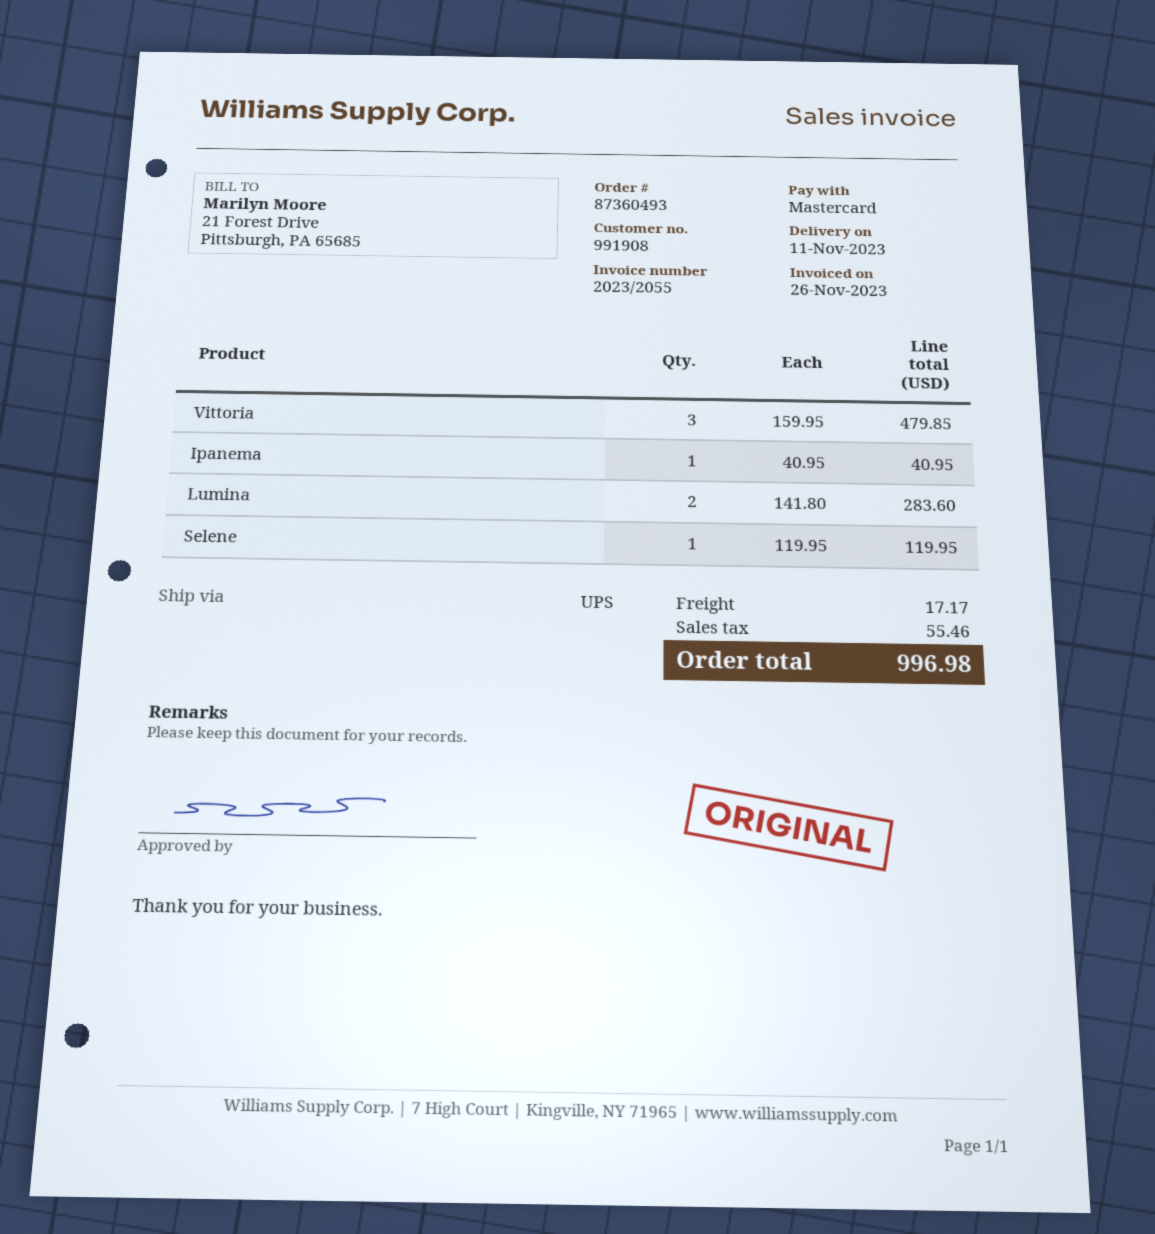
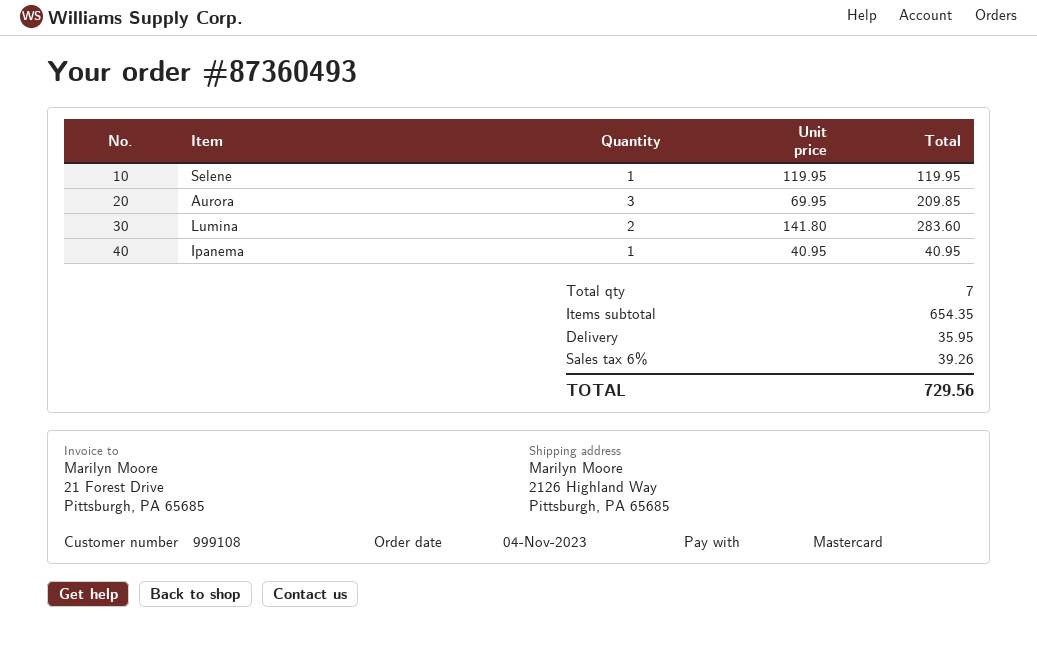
customer number: 991908 -> 999108
Vittoria: 3 x 159.95 = 479.85 -> none
Aurora: none -> 3 x 69.95 = 209.85
shipping: 17.17 -> 35.95
tax: 55.46 -> 39.26
total: 996.98 -> 729.56

